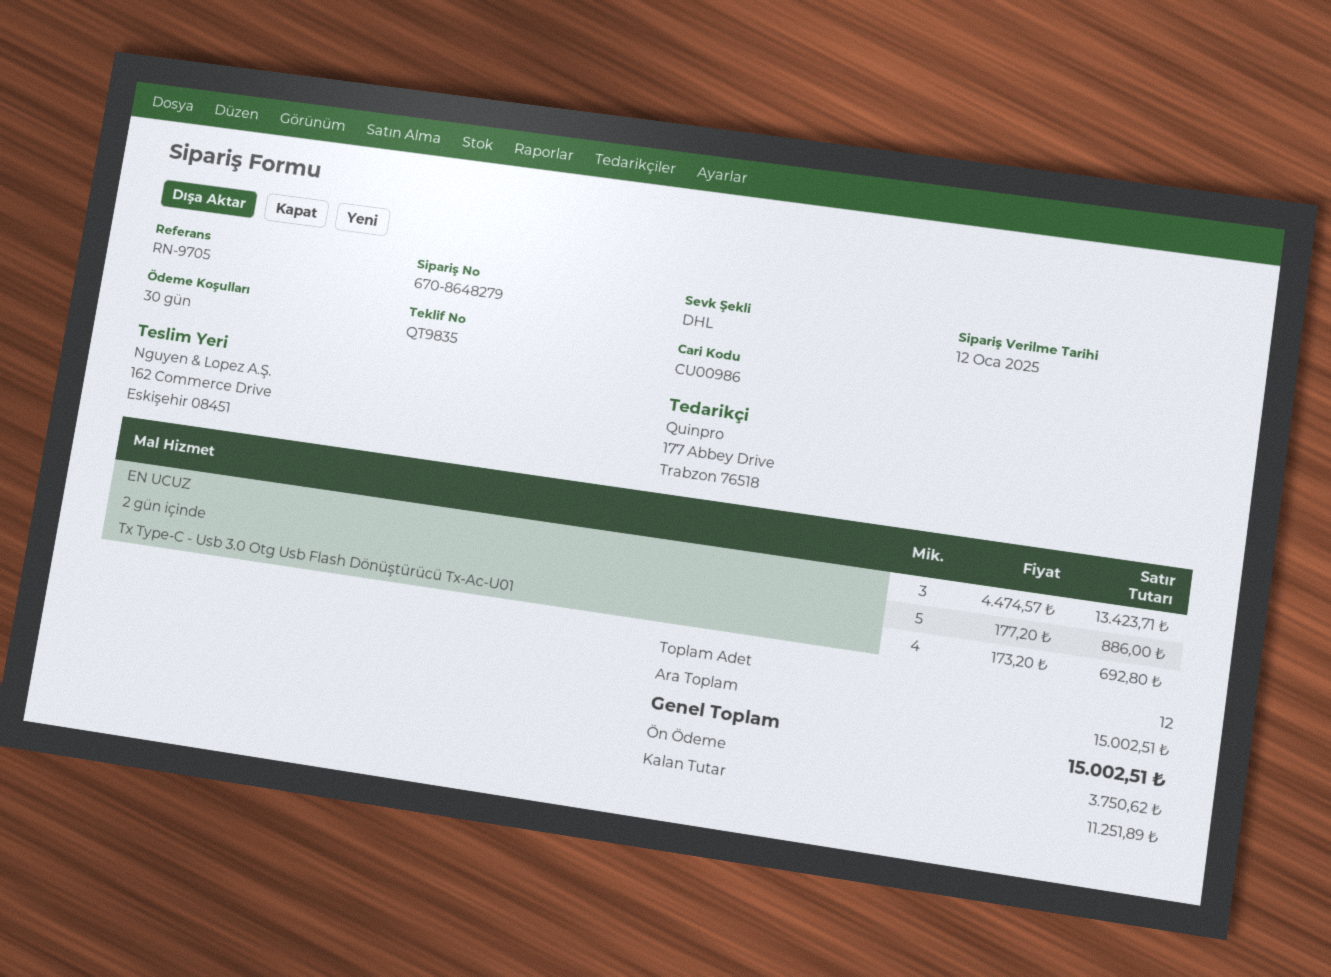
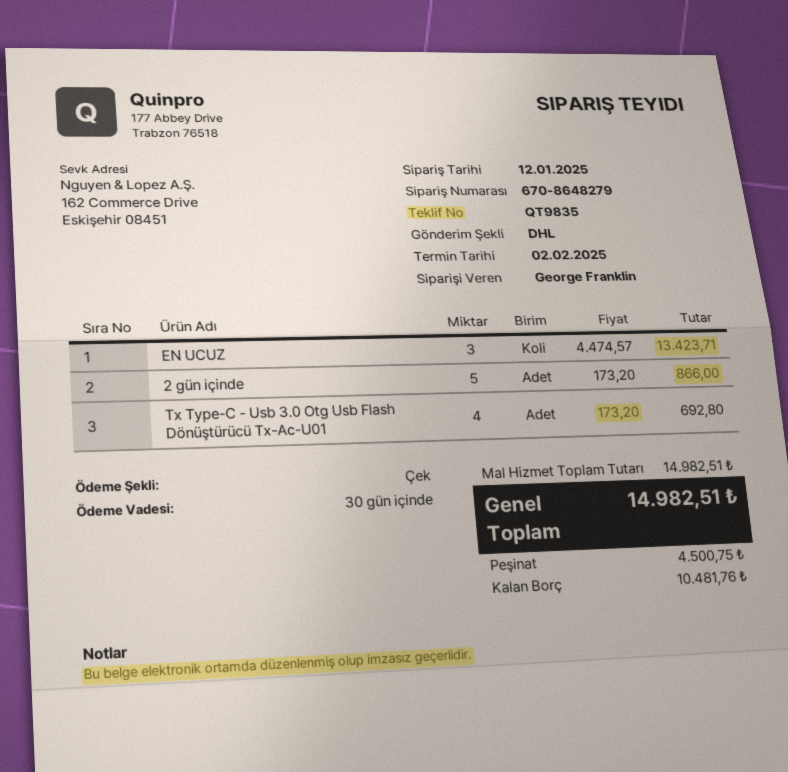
2 gün içinde: 5 x 177.20 = 886.00 -> 5 x 173.20 = 866.00
subtotal: 15002.51 -> 14982.51
total: 15002.51 -> 14982.51
deposit: 3750.62 -> 4500.75
balance: 11251.89 -> 10481.76

